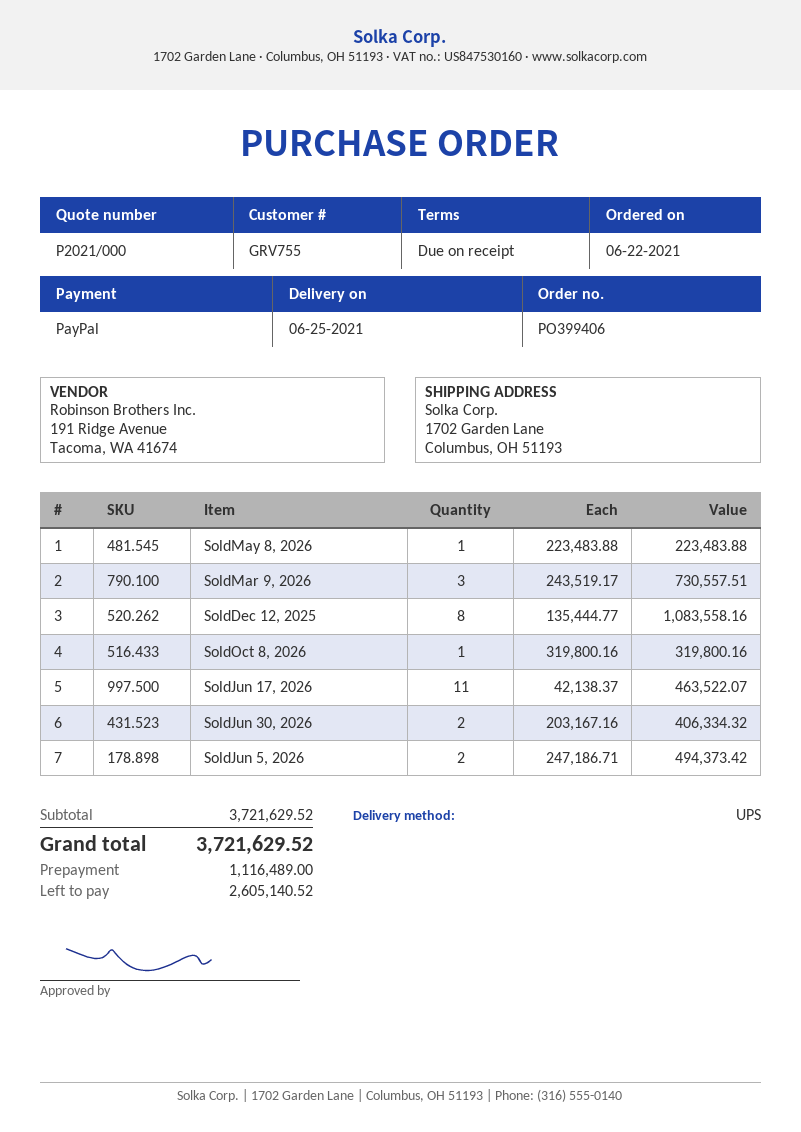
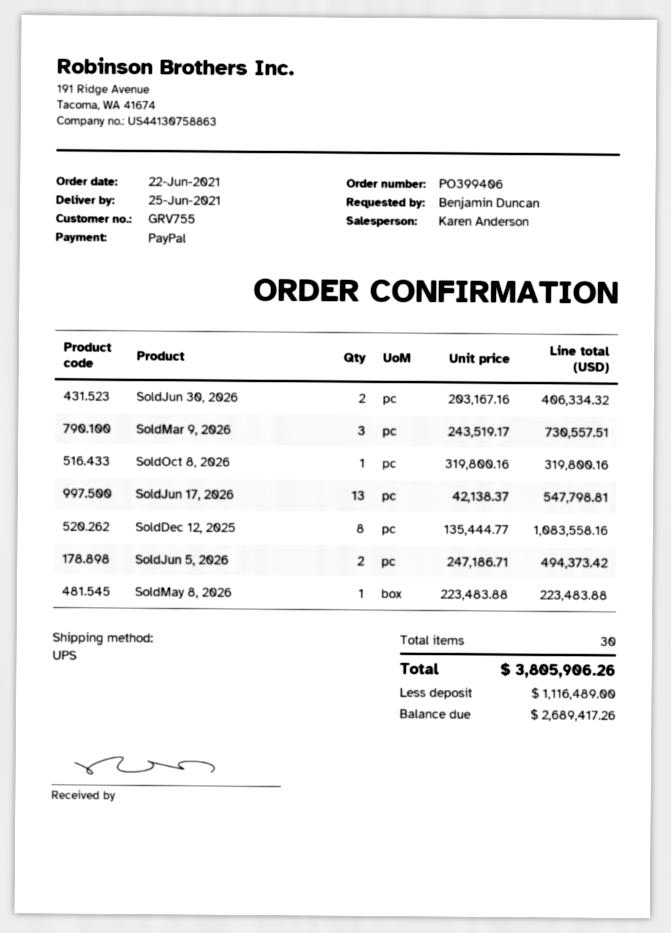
SoldJun 17, 2026: 11 x 42138.37 = 463522.07 -> 13 x 42138.37 = 547798.81
total: 3721629.52 -> 3805906.26
balance: 2605140.52 -> 2689417.26

